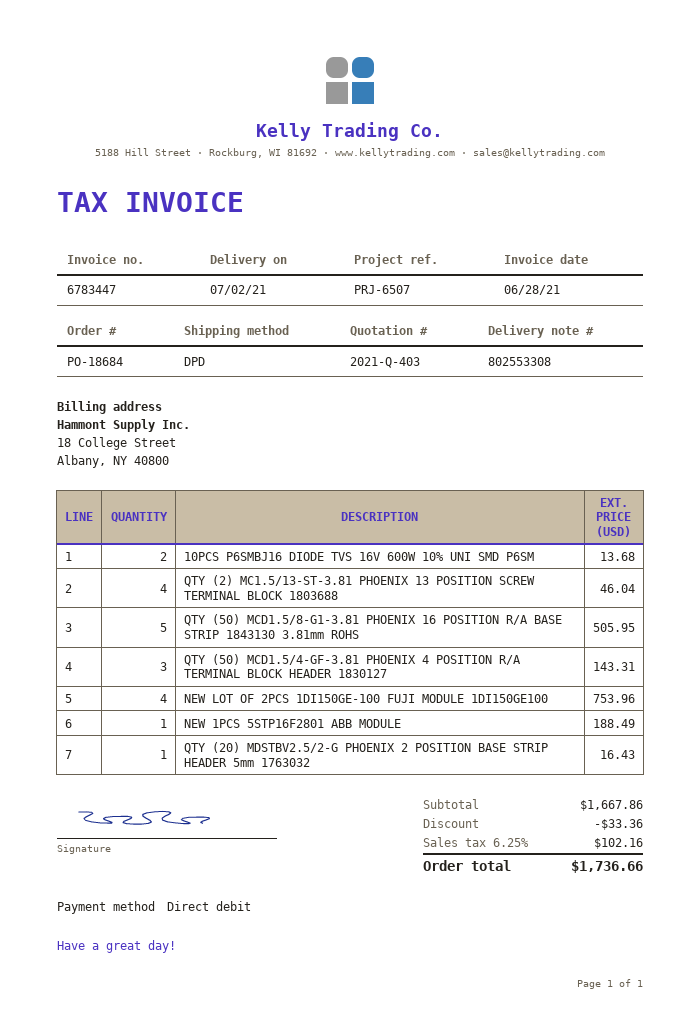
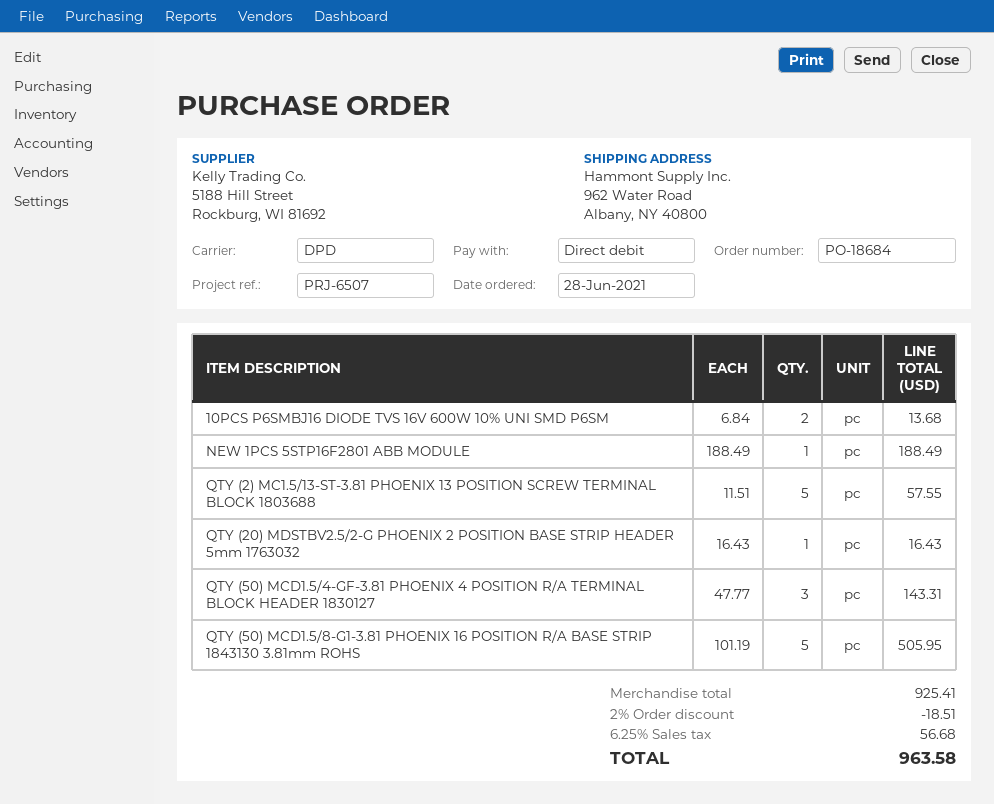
QTY (2) MC1.5/13-ST-3.81 PHOENIX 13 POSITION SCREW TERMINAL BLOCK 1803688: 4 for 46.04 -> 5 for 57.55
NEW LOT OF 2PCS 1DI150GE-100 FUJI MODULE 1DI150GE100: 4 for 753.96 -> none
subtotal: 1667.86 -> 925.41
discount: 33.36 -> 18.51
tax: 6.25% = 102.16 -> 6.25% = 56.68
total: 1736.66 -> 963.58

